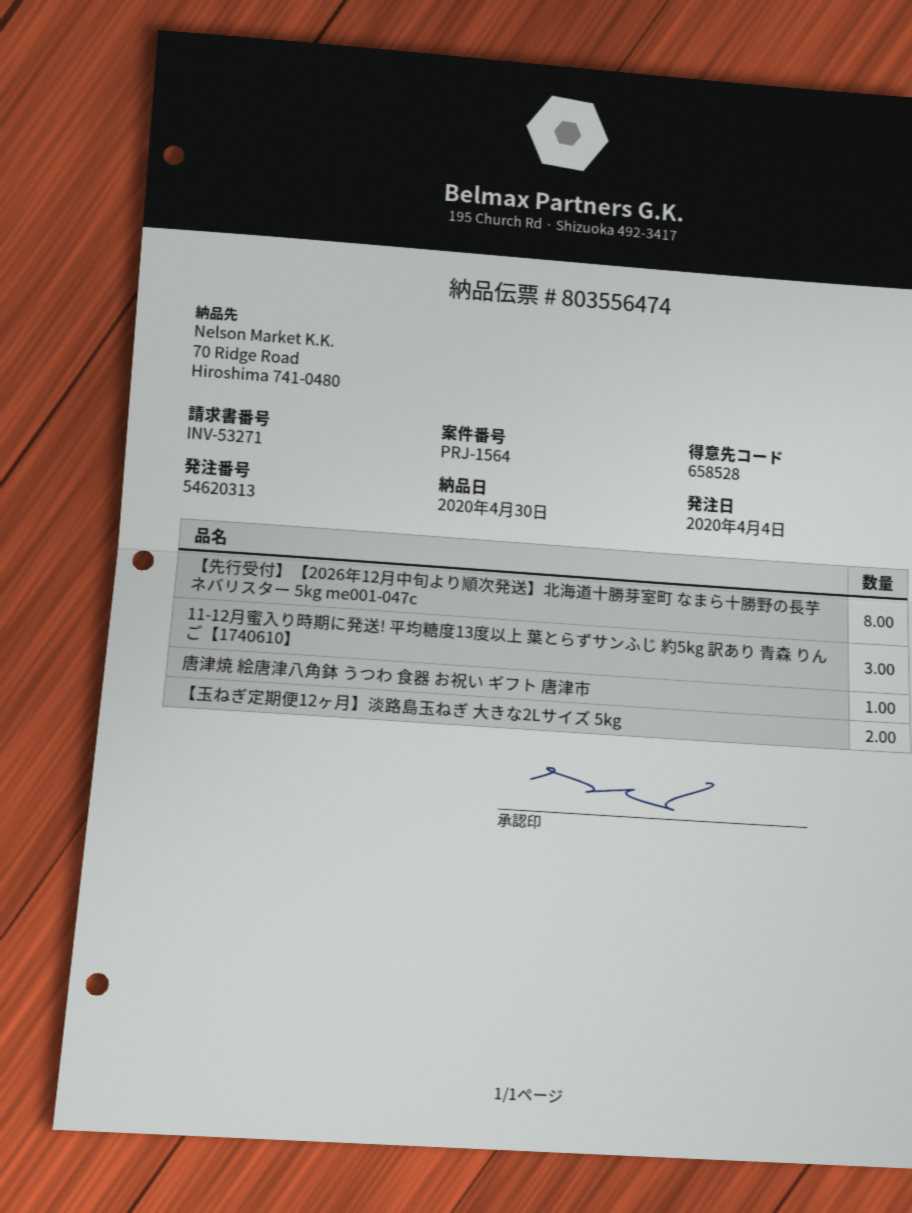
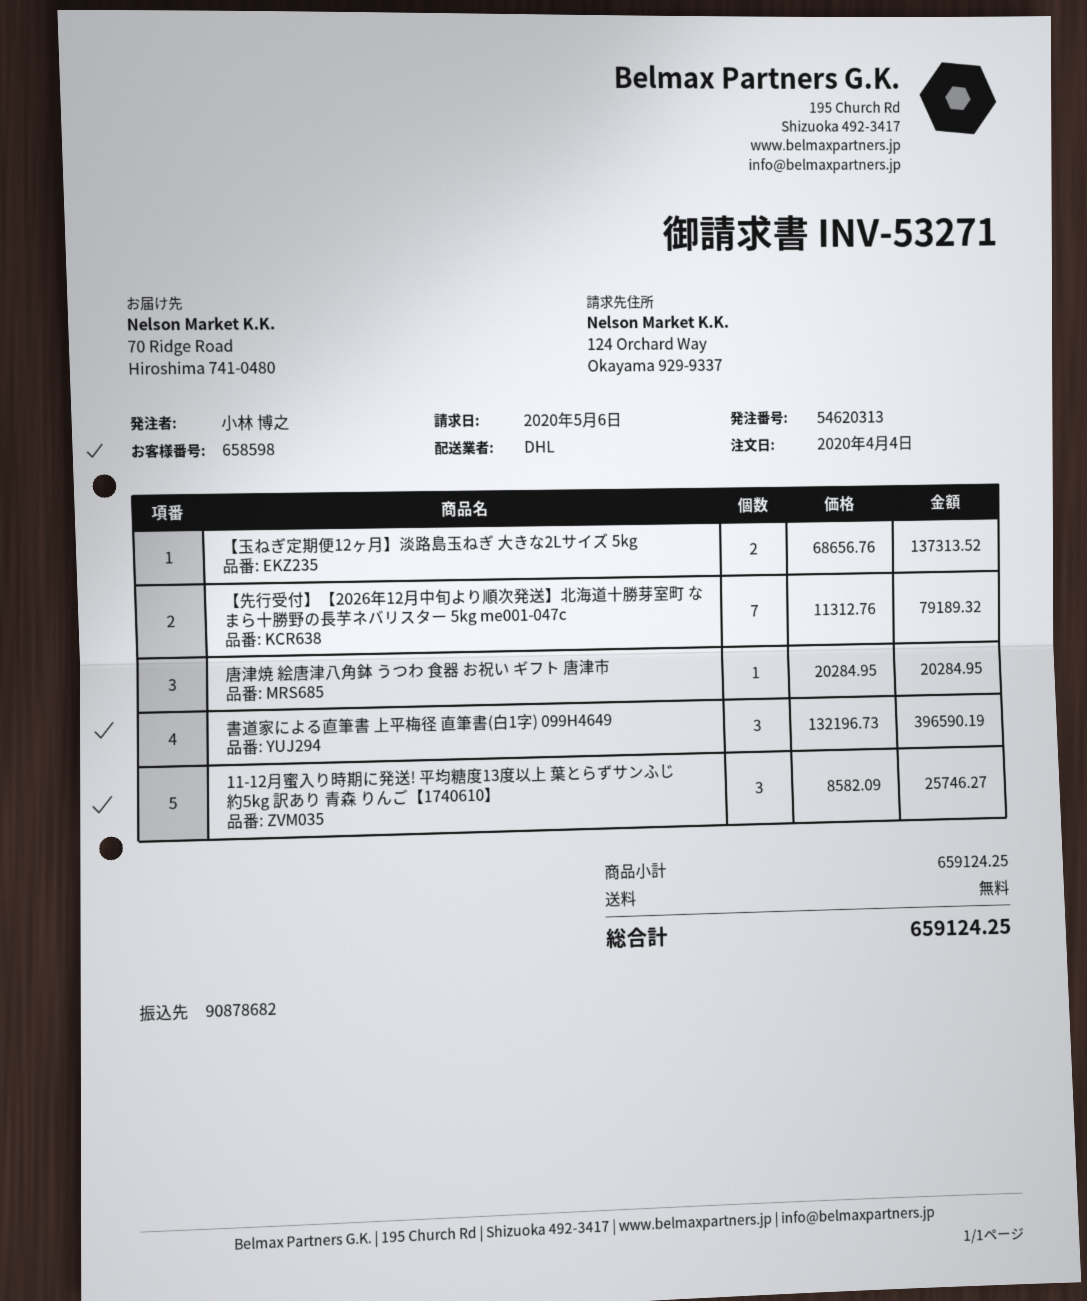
customer number: 658528 -> 658598
【先行受付】【2026年12月中旬より順次発送】北海道十勝芽室町 なまら十勝野の長芋ネバリスター 5kg me001-047c: 8 -> 7
書道家による直筆書 上平梅径 直筆書(白1字) 099H4649: none -> 3

